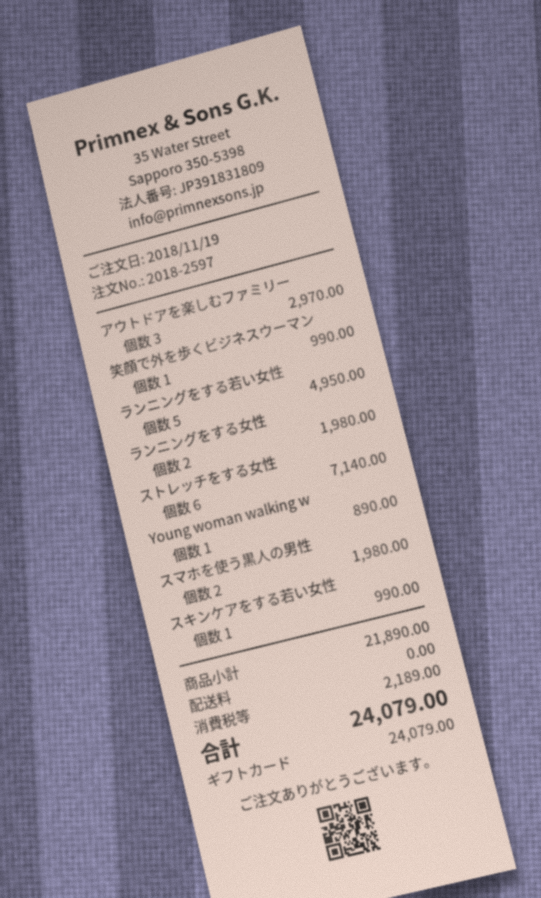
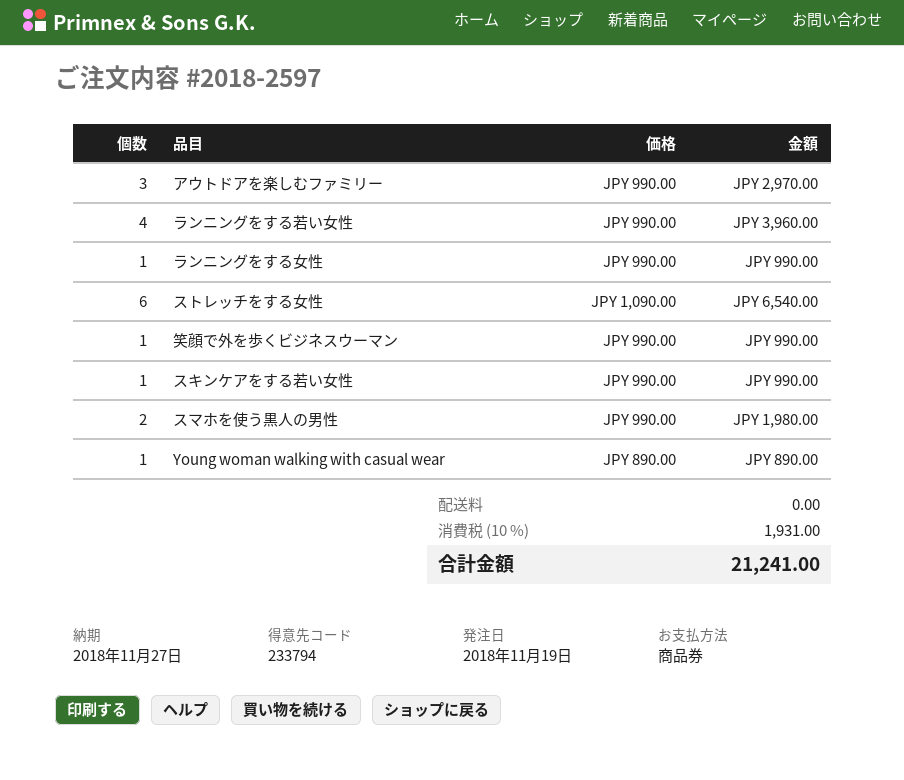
ランニングをする若い女性: 5 for 4950.00 -> 4 for 3960.00
ランニングをする女性: 2 for 1980.00 -> 1 for 990.00
ストレッチをする女性: 6 for 7140.00 -> 6 for 6540.00
tax: 2189.00 -> 1931.00
total: 24079.00 -> 21241.00

